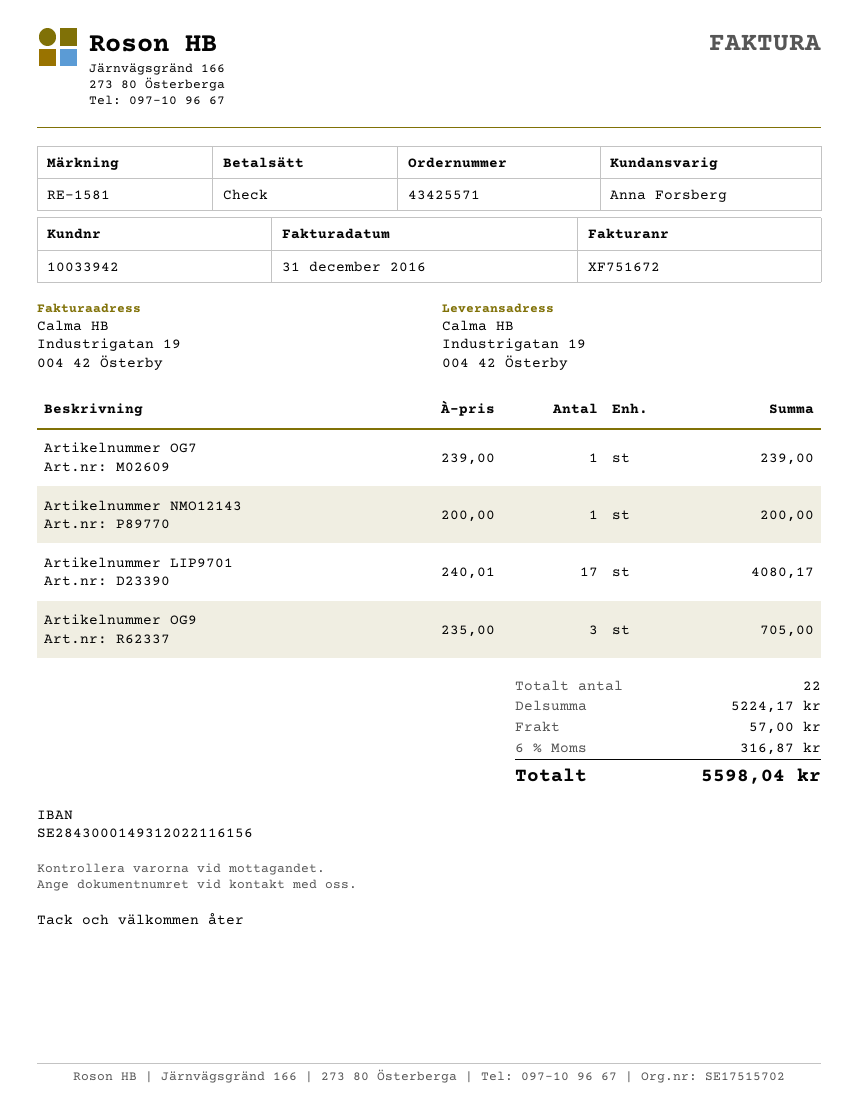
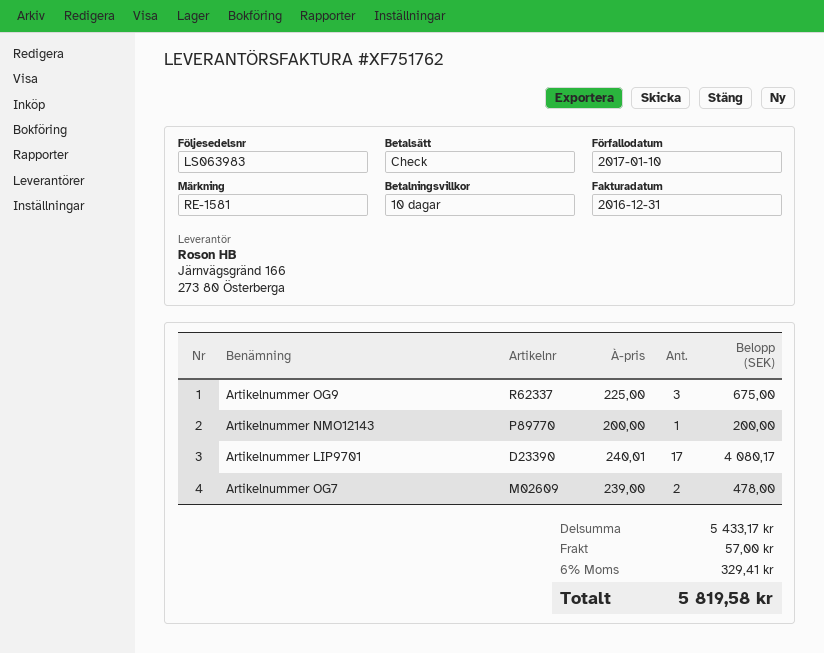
invoice number: XF751672 -> XF751762
Artikelnummer OG7: 1 x 239.00 = 239.00 -> 2 x 239.00 = 478.00
Artikelnummer OG9: 3 x 235.00 = 705.00 -> 3 x 225.00 = 675.00
subtotal: 5224.17 -> 5433.17
tax: 6% = 316.87 -> 6% = 329.41
total: 5598.04 -> 5819.58

